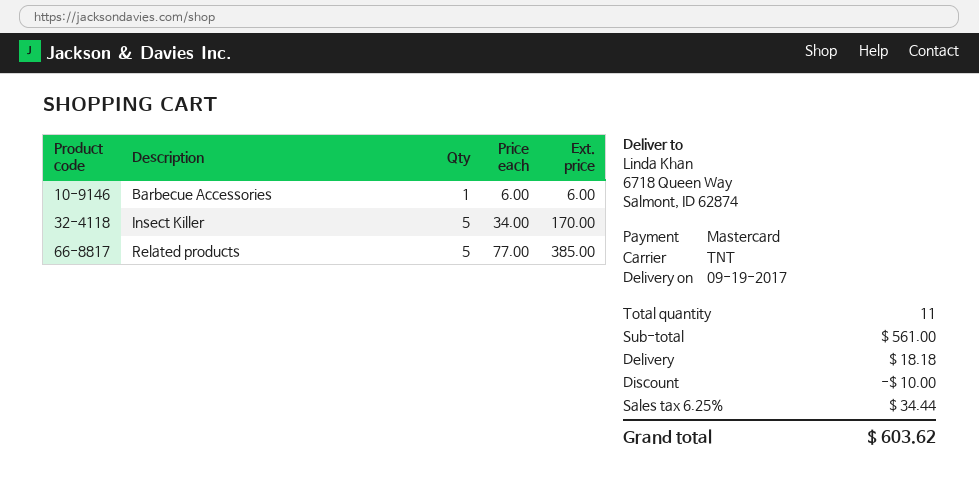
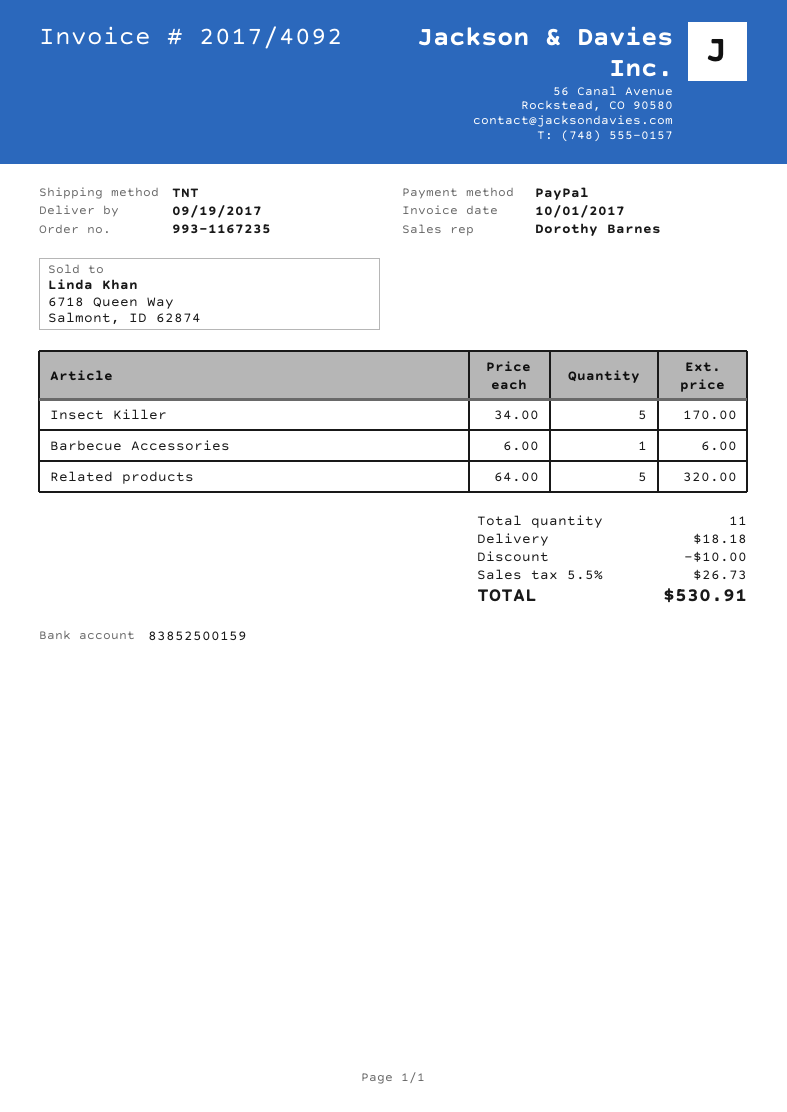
payment method: Mastercard -> PayPal
Related products: 5 x 77.00 = 385.00 -> 5 x 64.00 = 320.00
tax: 6.25% = 34.44 -> 5.5% = 26.73
total: 603.62 -> 530.91

